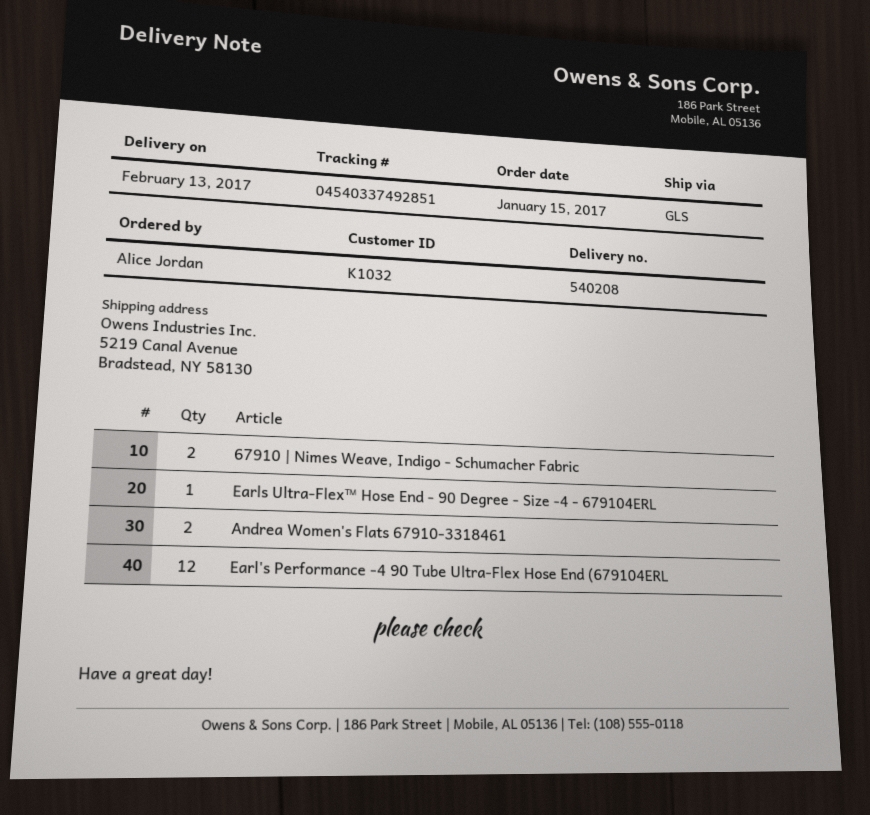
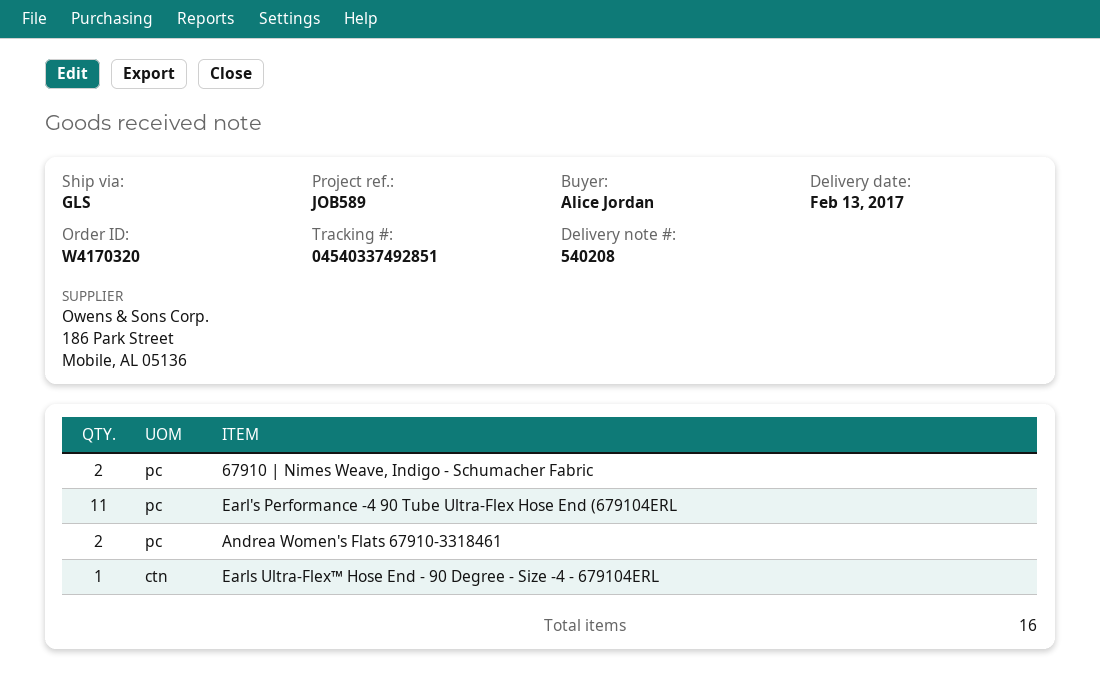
Earl's Performance -4 90 Tube Ultra-Flex Hose End (679104ERL: 12 -> 11

